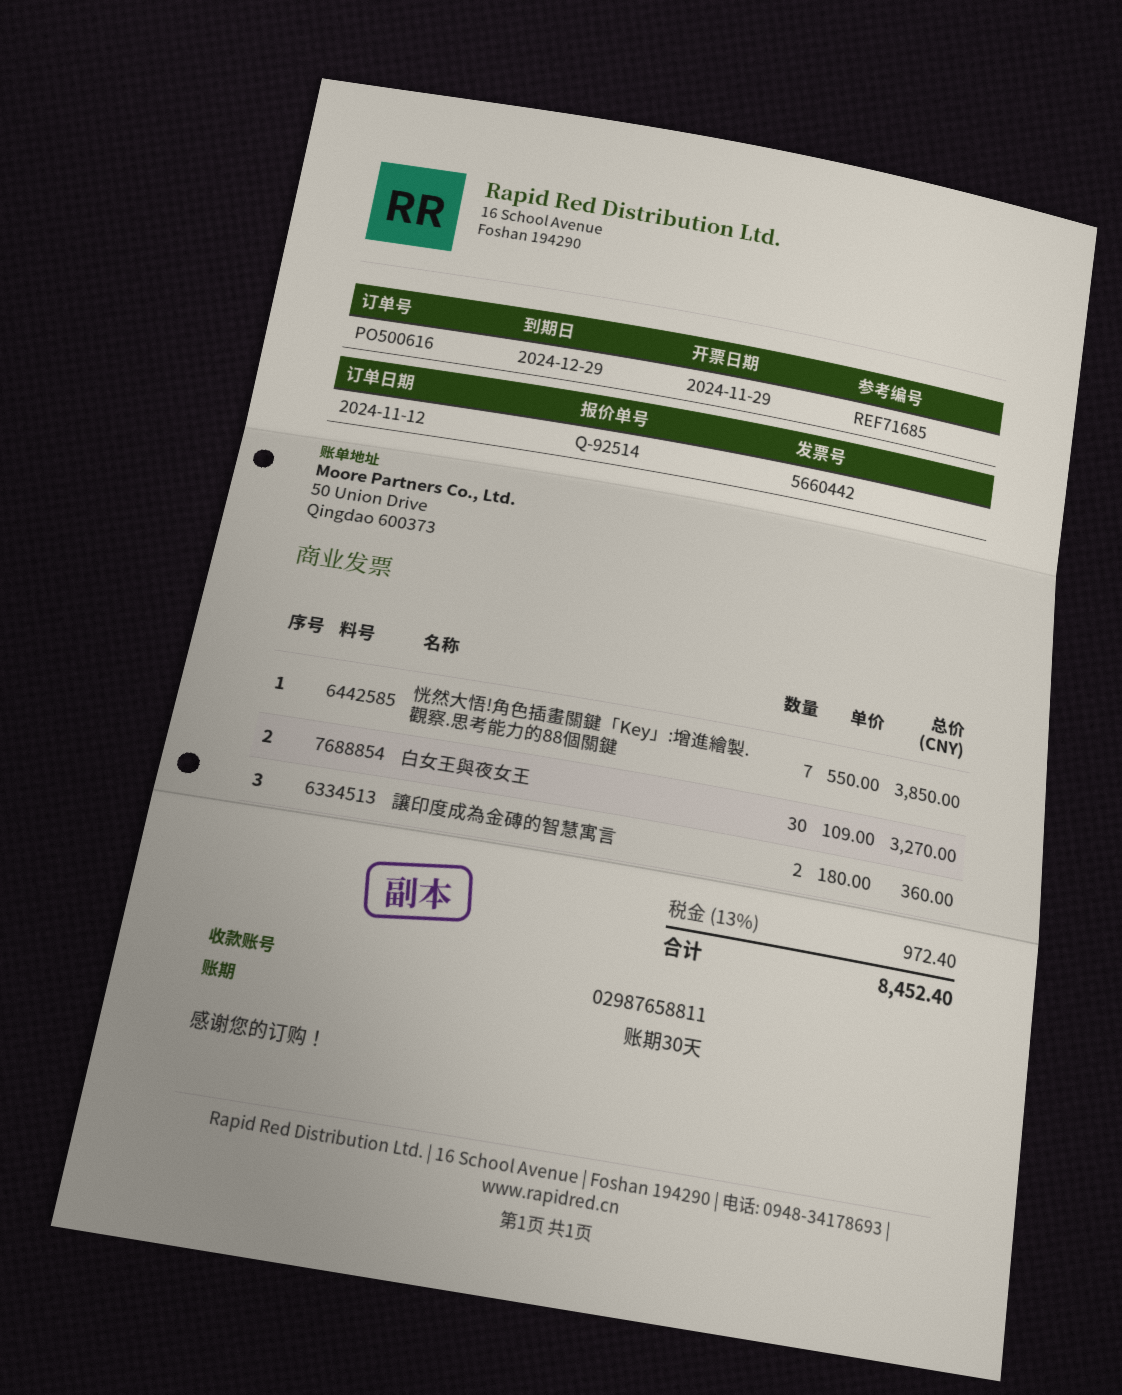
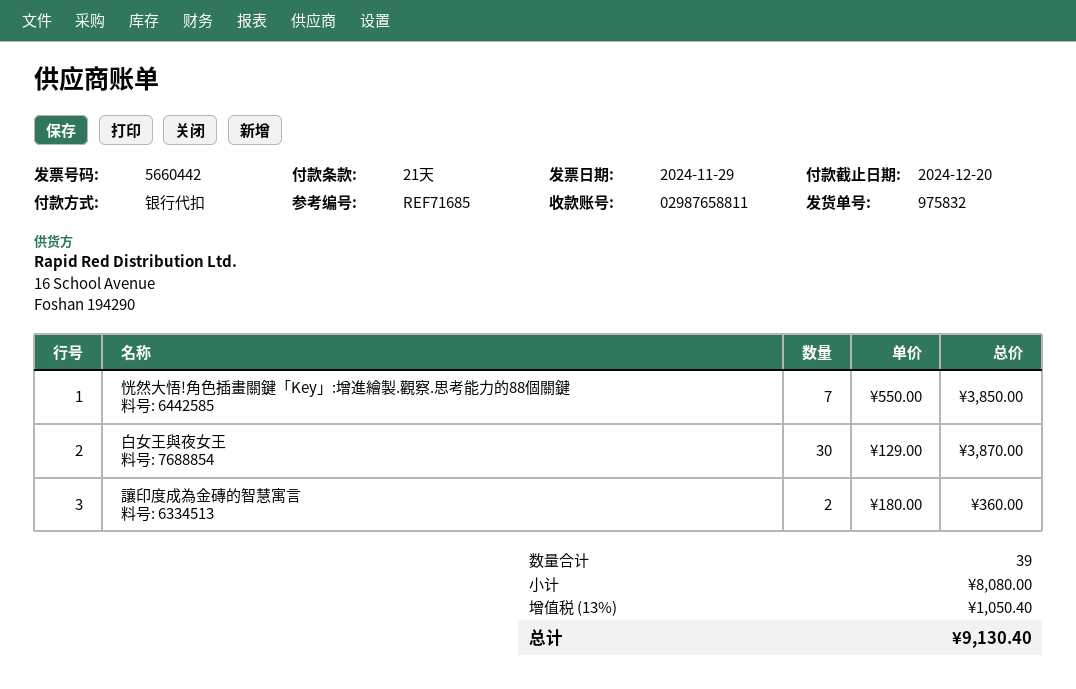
payment terms: 30 days -> 21 days
due date: 2024-12-29 -> 2024-12-20
白女王與夜女王: 30 x 109.00 = 3270.00 -> 30 x 129.00 = 3870.00
tax: 13% = 972.40 -> 13% = 1050.40
total: 8452.40 -> 9130.40

